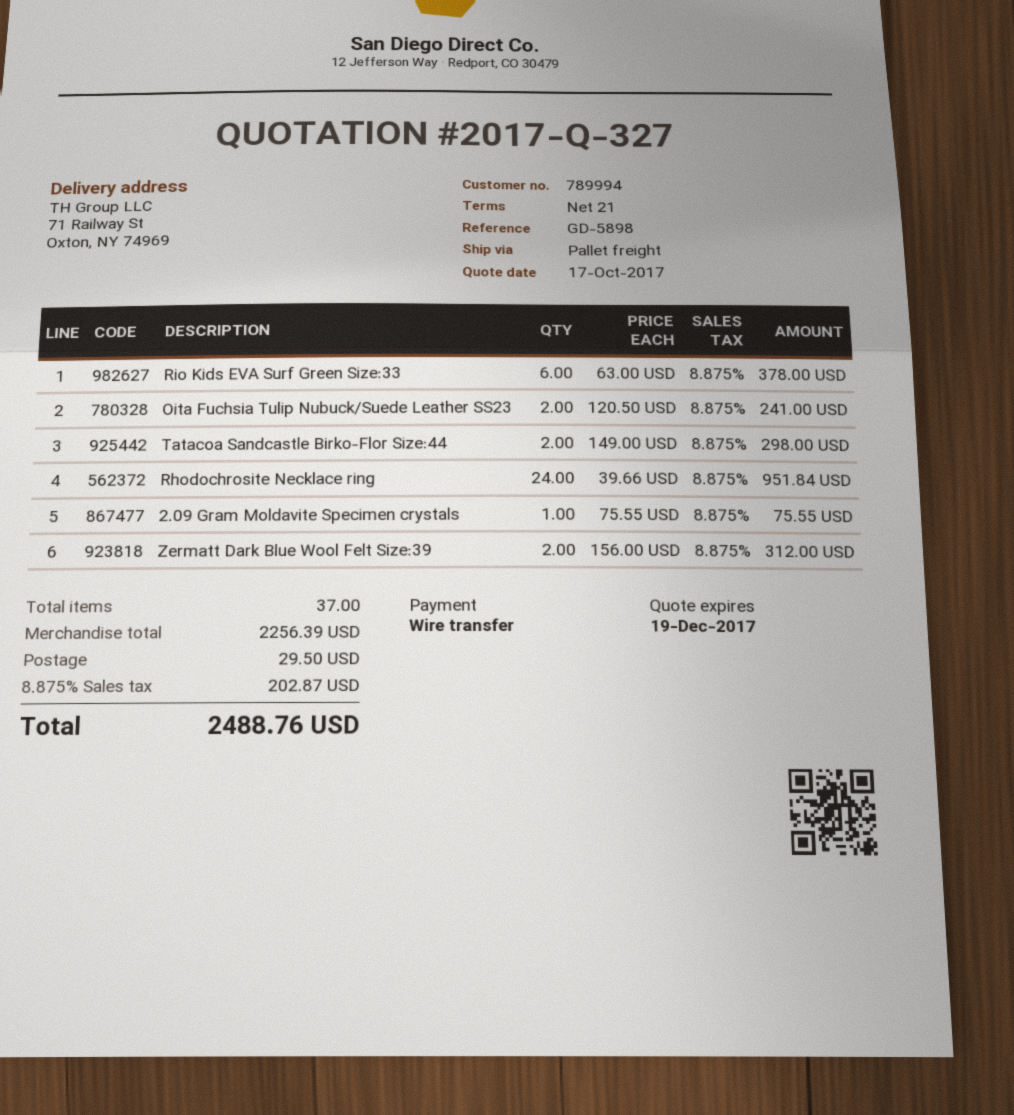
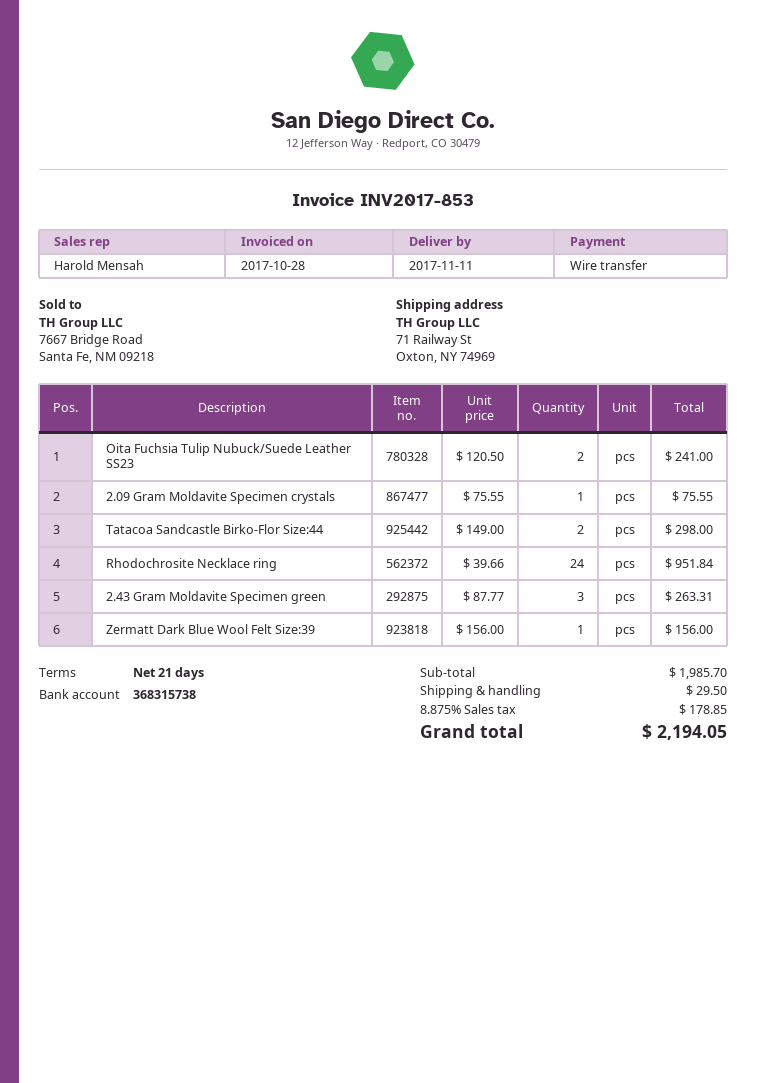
Rio Kids EVA Surf Green Size:33: 6 x 63.00 = 378.00 -> none
Zermatt Dark Blue Wool Felt Size:39: 2 x 156.00 = 312.00 -> 1 x 156.00 = 156.00
2.43 Gram Moldavite Specimen green: none -> 3 x 87.77 = 263.31
subtotal: 2256.39 -> 1985.70
tax: 8.875% = 202.87 -> 8.875% = 178.85
total: 2488.76 -> 2194.05

